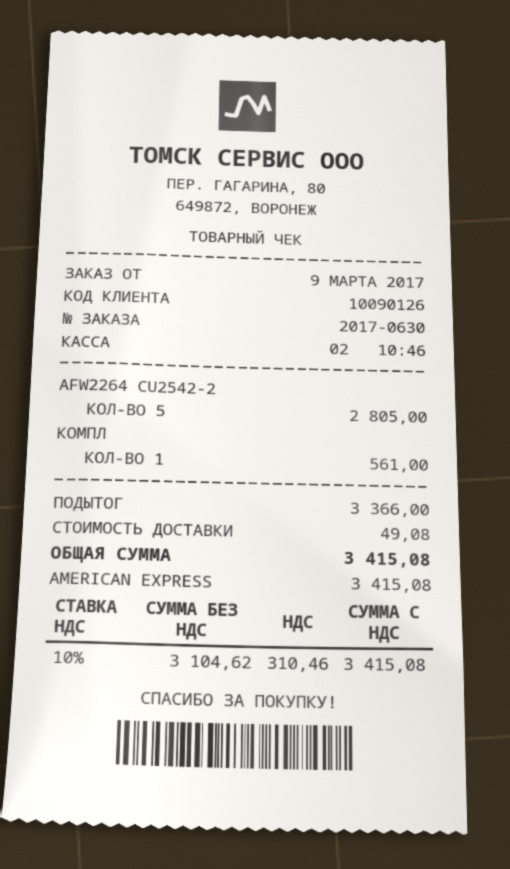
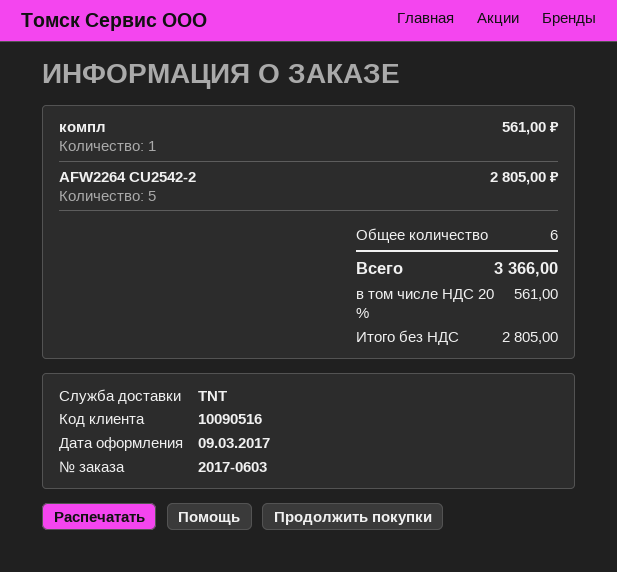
order number: 2017-0630 -> 2017-0603
customer number: 10090126 -> 10090516
shipping: 49.08 -> none
net: 3104.62 -> 2805.00
tax: 10% = 310.46 -> 20% = 561.00
total: 3415.08 -> 3366.00

